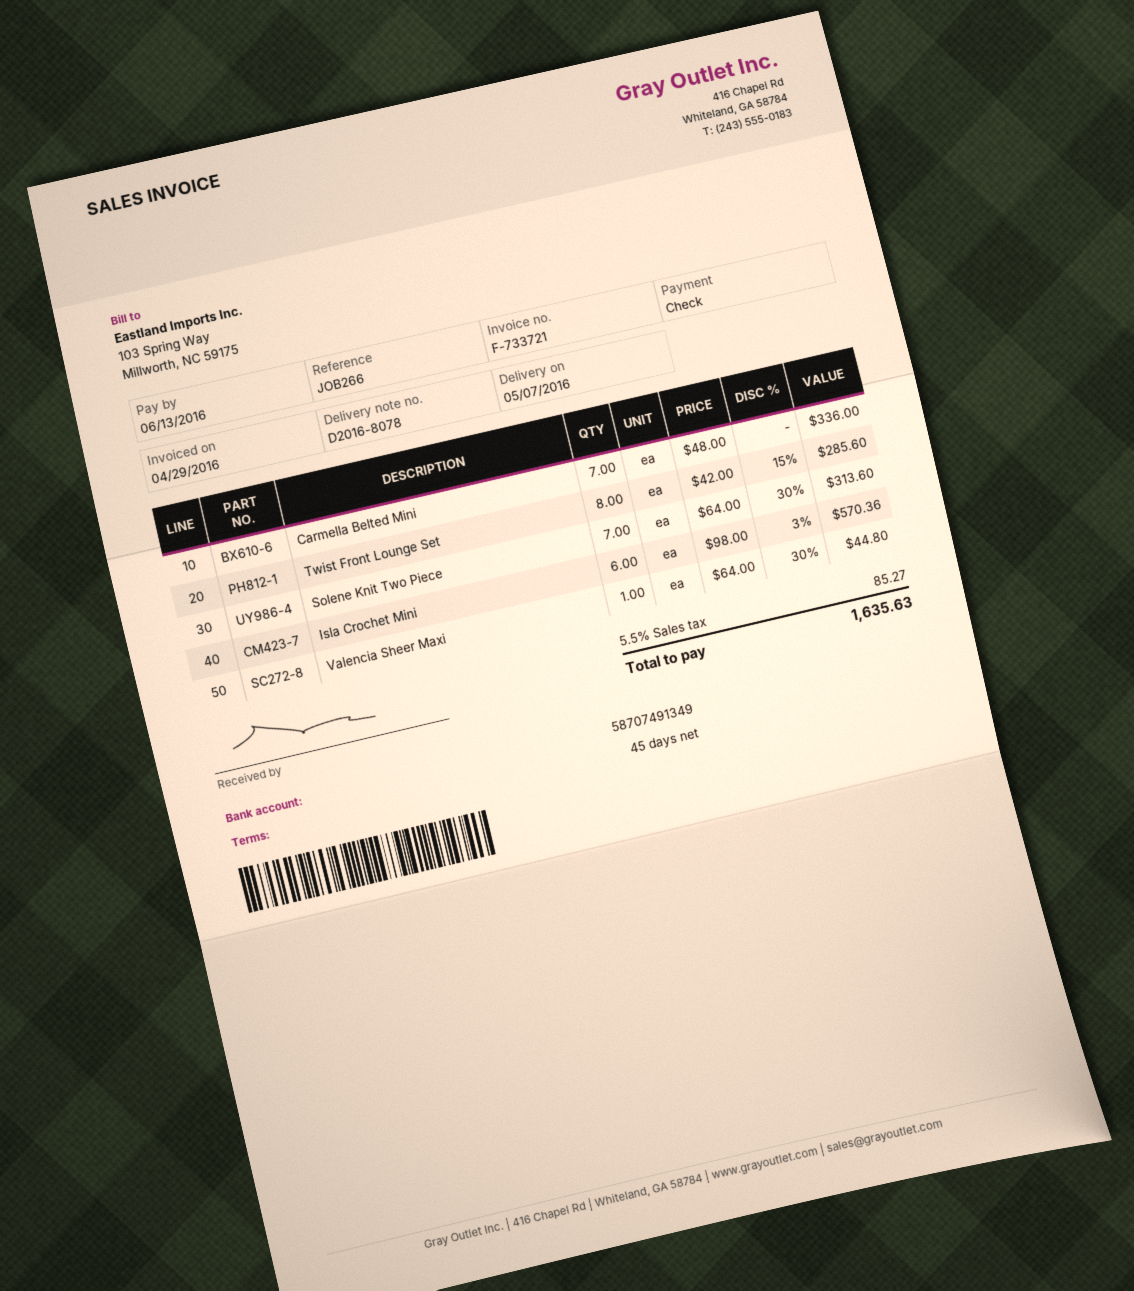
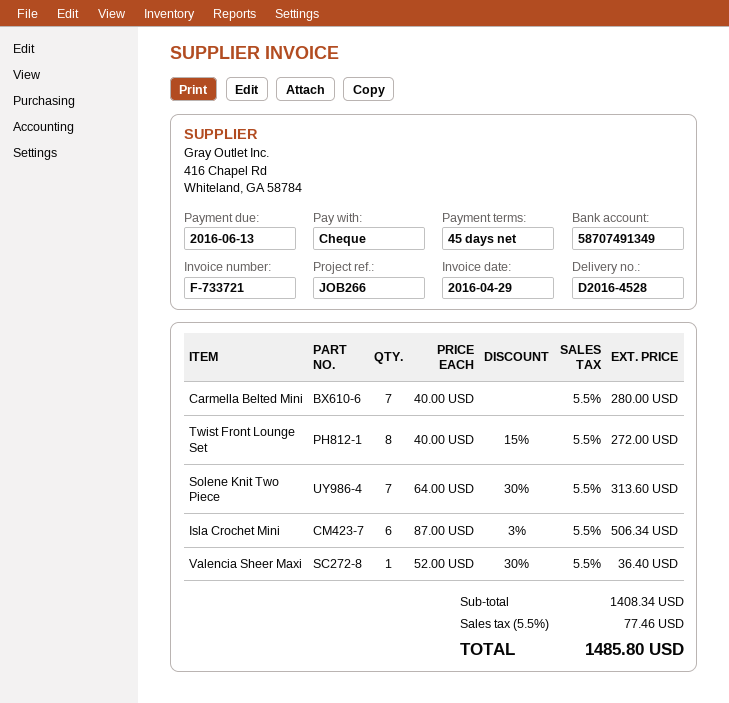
delivery note number: D2016-8078 -> D2016-4528
Carmella Belted Mini: 7 x 48.00 = 336.00 -> 7 x 40.00 = 280.00
Twist Front Lounge Set: 8 x 42.00 - 15% = 285.60 -> 8 x 40.00 - 15% = 272.00
Isla Crochet Mini: 6 x 98.00 - 3% = 570.36 -> 6 x 87.00 - 3% = 506.34
Valencia Sheer Maxi: 1 x 64.00 - 30% = 44.80 -> 1 x 52.00 - 30% = 36.40
tax: 5.5% = 85.27 -> 5.5% = 77.46
total: 1635.63 -> 1485.80

